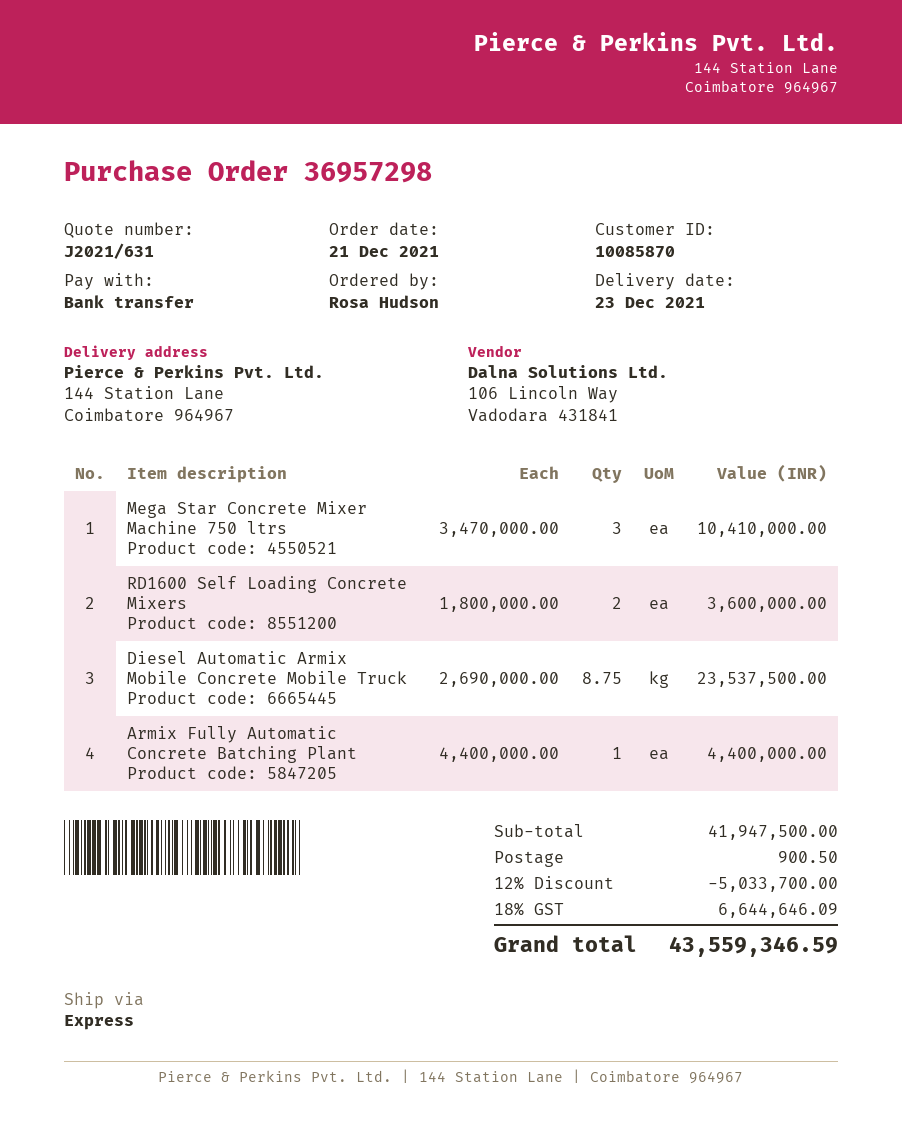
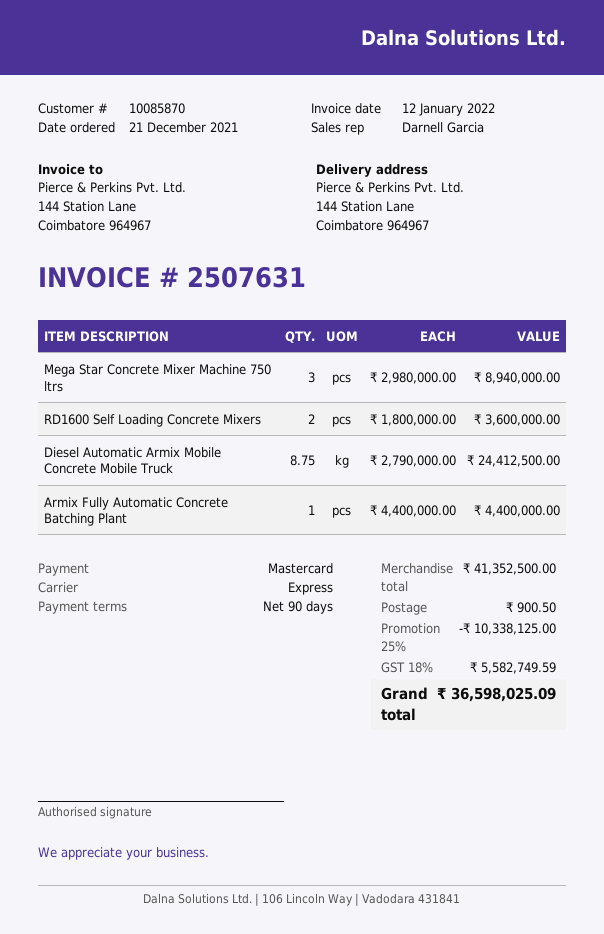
payment method: bank transfer -> Mastercard
Mega Star Concrete Mixer Machine 750 ltrs: 3 x 3470000.00 = 10410000.00 -> 3 x 2980000.00 = 8940000.00
Diesel Automatic Armix Mobile Concrete Mobile Truck: 8.75 x 2690000.00 = 23537500.00 -> 8.75 x 2790000.00 = 24412500.00
subtotal: 41947500.00 -> 41352500.00
discount: 12% = 5033700.00 -> 25% = 10338125.00
tax: 18% = 6644646.09 -> 18% = 5582749.59
total: 43559346.59 -> 36598025.09

